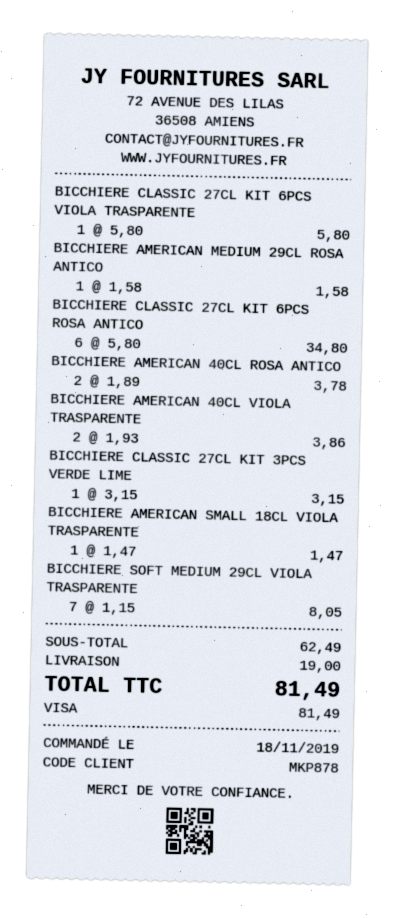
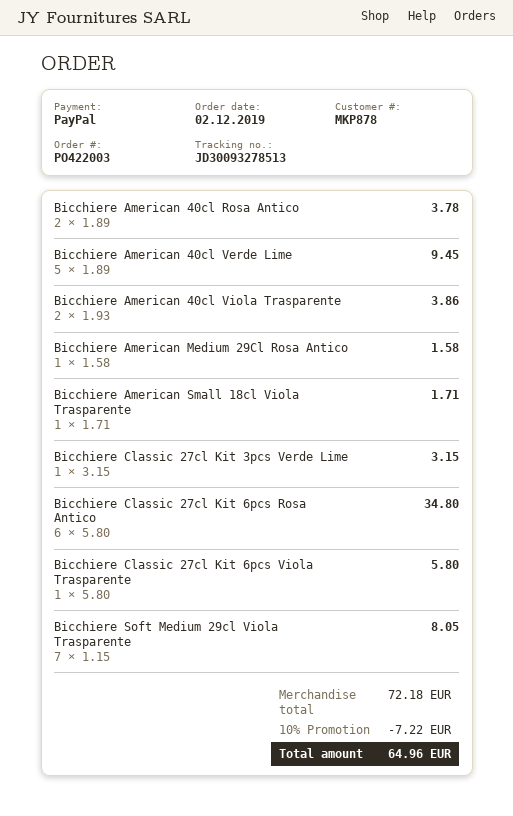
order date: 2019-11-18 -> 2019-12-02
payment method: Visa -> PayPal
BICCHIERE AMERICAN SMALL 18CL VIOLA TRASPARENTE: 1 x 1.47 = 1.47 -> 1 x 1.71 = 1.71
Bicchiere American 40cl Verde Lime: none -> 5 x 1.89 = 9.45
subtotal: 62.49 -> 72.18
discount: none -> 10% = 7.22
shipping: 19.00 -> none
total: 81.49 -> 64.96

